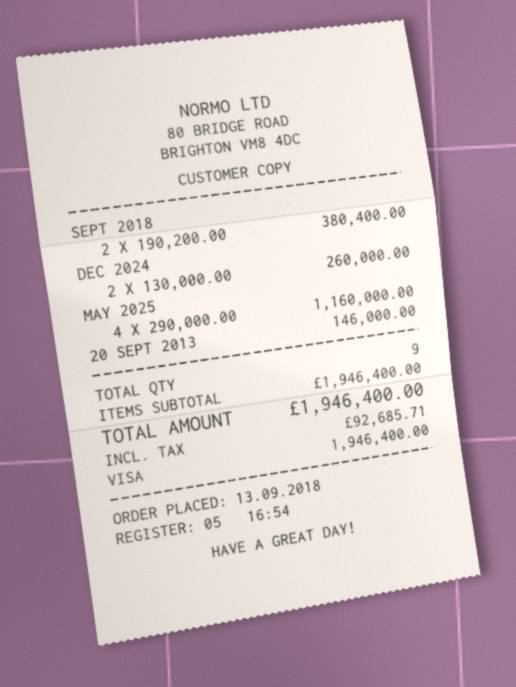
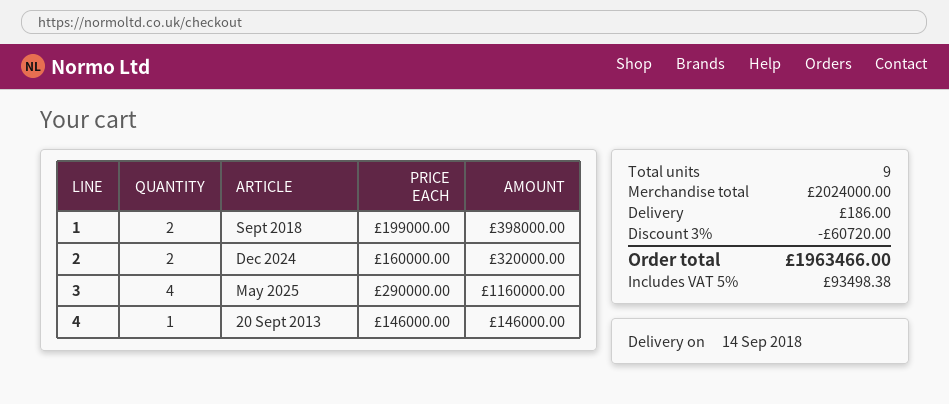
SEPT 2018: 2 x 190200.00 = 380400.00 -> 2 x 199000.00 = 398000.00
DEC 2024: 2 x 130000.00 = 260000.00 -> 2 x 160000.00 = 320000.00
subtotal: 1946400.00 -> 2024000.00
discount: none -> 3% = 60720.00
shipping: none -> 186.00
tax: 92685.71 -> 93498.38
total: 1946400.00 -> 1963466.00

